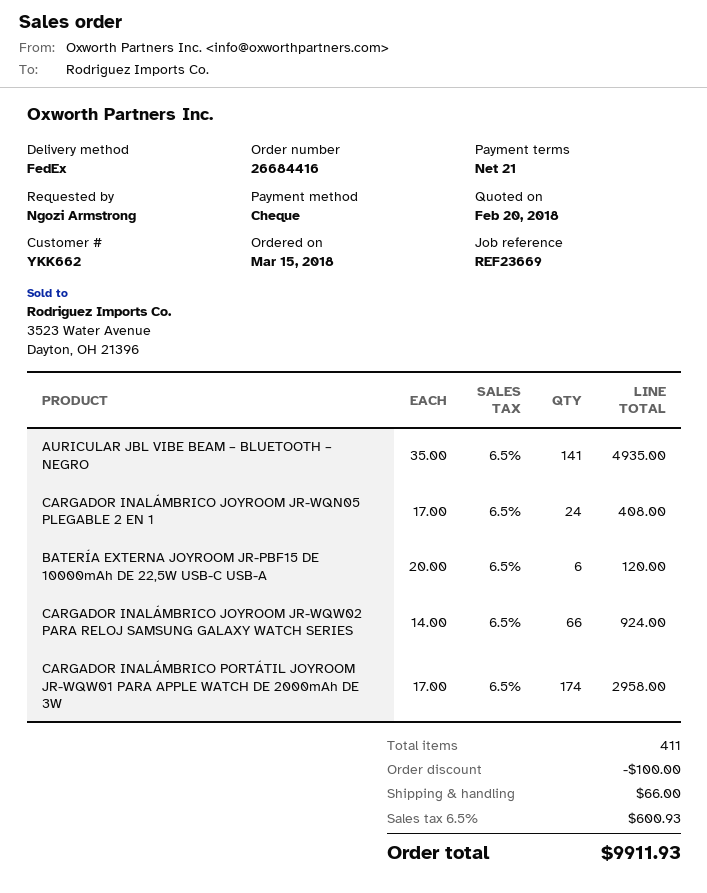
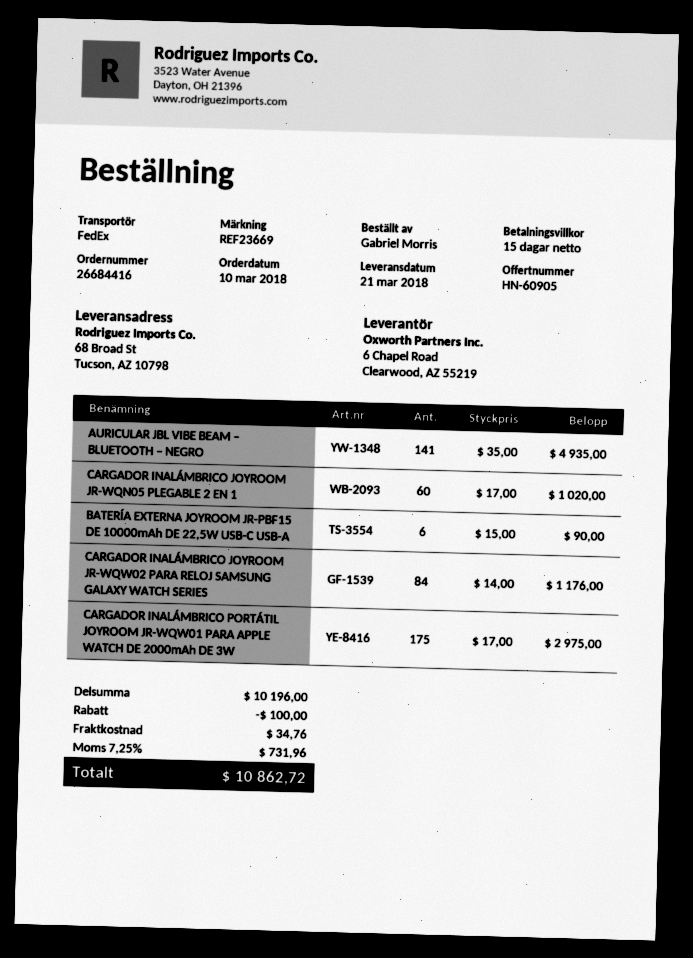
order date: 2018-03-15 -> 2018-03-10
payment terms: 21 days -> 15 days
ordered by: Ngozi Armstrong -> Gabriel Morris
CARGADOR INALÁMBRICO JOYROOM JR-WQN05 PLEGABLE 2 EN 1: 24 x 17.00 = 408.00 -> 60 x 17.00 = 1020.00
BATERÍA EXTERNA JOYROOM JR-PBF15 DE 10000mAh DE 22,5W USB-C USB-A: 6 x 20.00 = 120.00 -> 6 x 15.00 = 90.00
CARGADOR INALÁMBRICO JOYROOM JR-WQW02 PARA RELOJ SAMSUNG GALAXY WATCH SERIES: 66 x 14.00 = 924.00 -> 84 x 14.00 = 1176.00
CARGADOR INALÁMBRICO PORTÁTIL JOYROOM JR-WQW01 PARA APPLE WATCH DE 2000mAh DE 3W: 174 x 17.00 = 2958.00 -> 175 x 17.00 = 2975.00
shipping: 66.00 -> 34.76
tax: 6.5% = 600.93 -> 7.25% = 731.96
total: 9911.93 -> 10862.72

